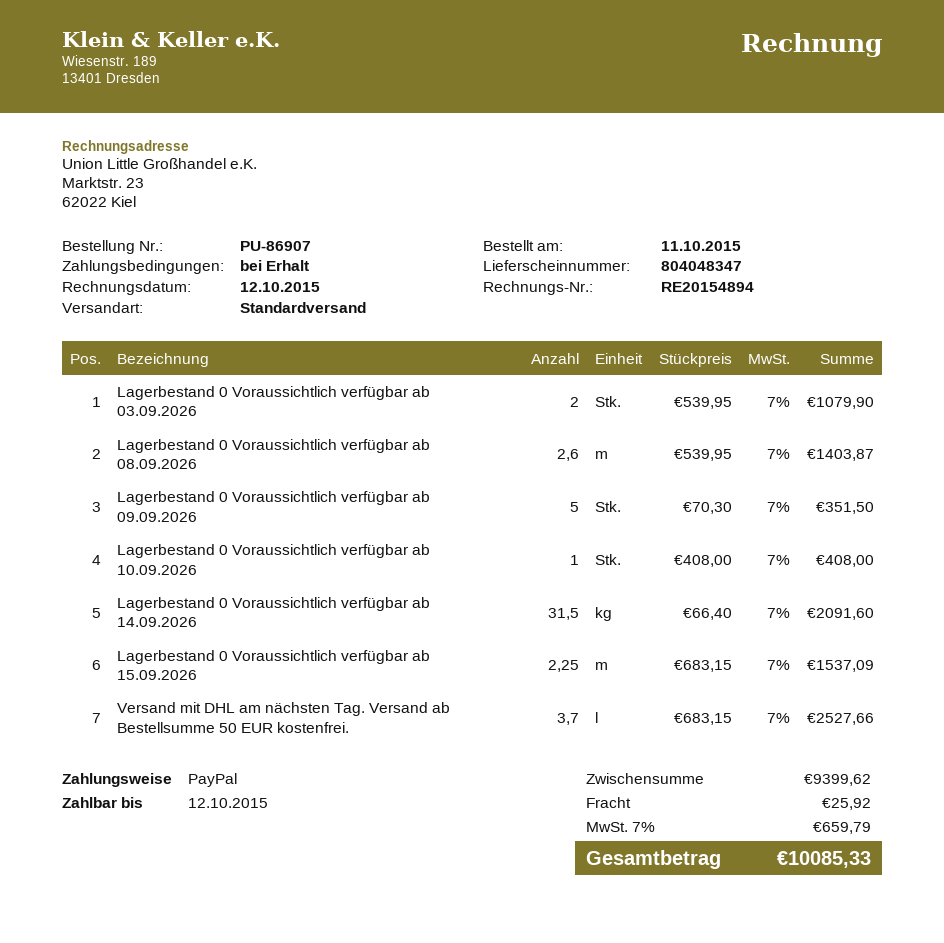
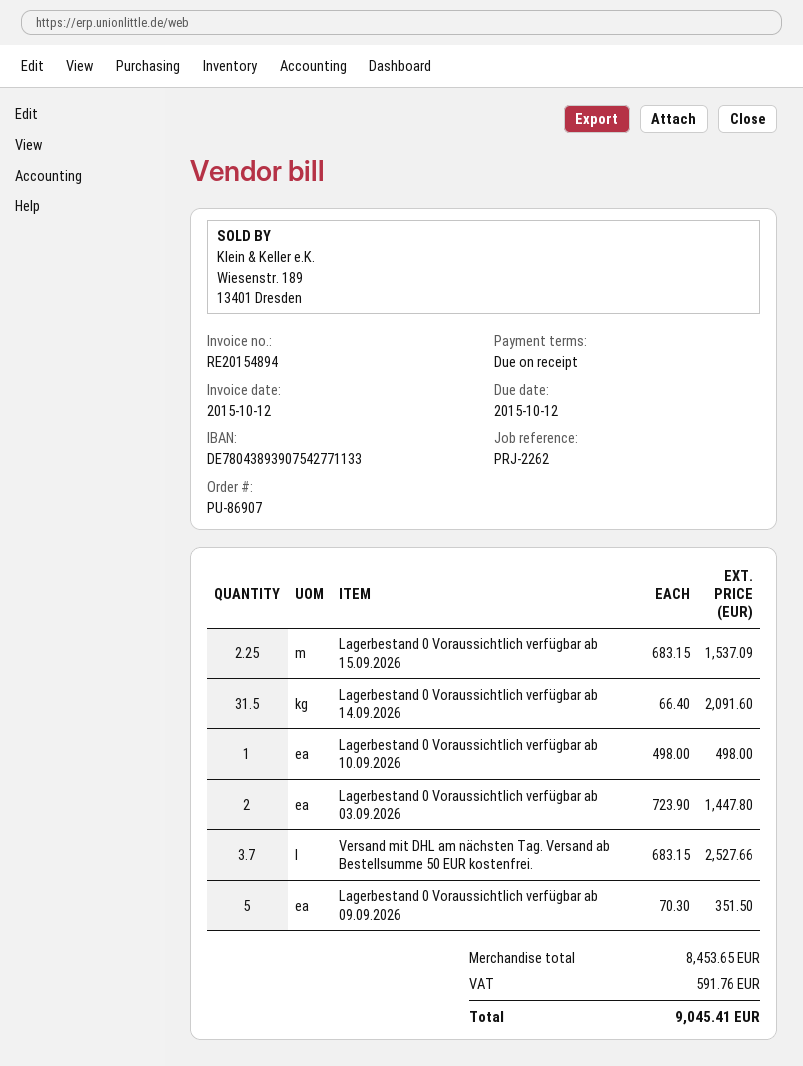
Lagerbestand 0 Voraussichtlich verfügbar ab 03.09.2026: 2 x 539.95 = 1079.90 -> 2 x 723.90 = 1447.80
Lagerbestand 0 Voraussichtlich verfügbar ab 08.09.2026: 2.6 x 539.95 = 1403.87 -> none
Lagerbestand 0 Voraussichtlich verfügbar ab 10.09.2026: 1 x 408.00 = 408.00 -> 1 x 498.00 = 498.00
subtotal: 9399.62 -> 8453.65
shipping: 25.92 -> none
tax: 659.79 -> 591.76
total: 10085.33 -> 9045.41

